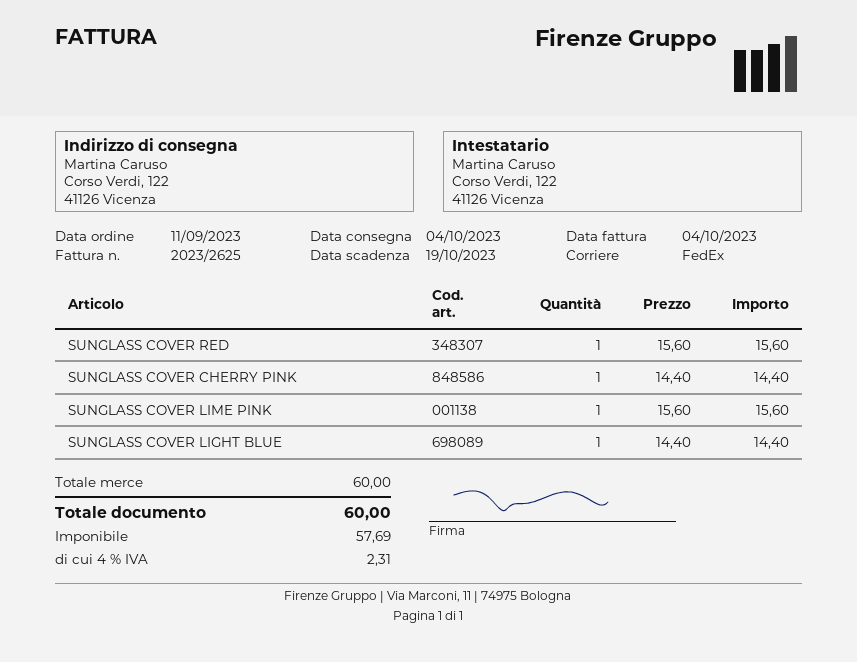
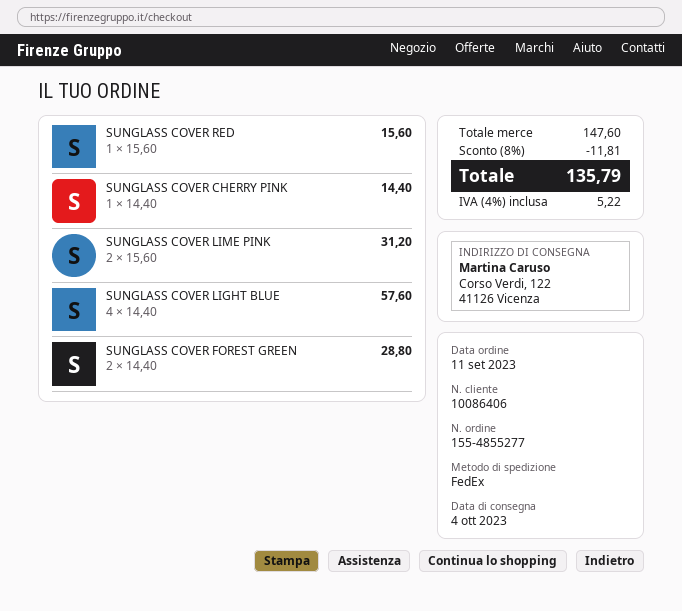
SUNGLASS COVER LIME PINK: 1 x 15.60 = 15.60 -> 2 x 15.60 = 31.20
SUNGLASS COVER LIGHT BLUE: 1 x 14.40 = 14.40 -> 4 x 14.40 = 57.60
SUNGLASS COVER FOREST GREEN: none -> 2 x 14.40 = 28.80
subtotal: 60.00 -> 147.60
discount: none -> 8% = 11.81
tax: 4% = 2.31 -> 4% = 5.22
total: 60.00 -> 135.79

